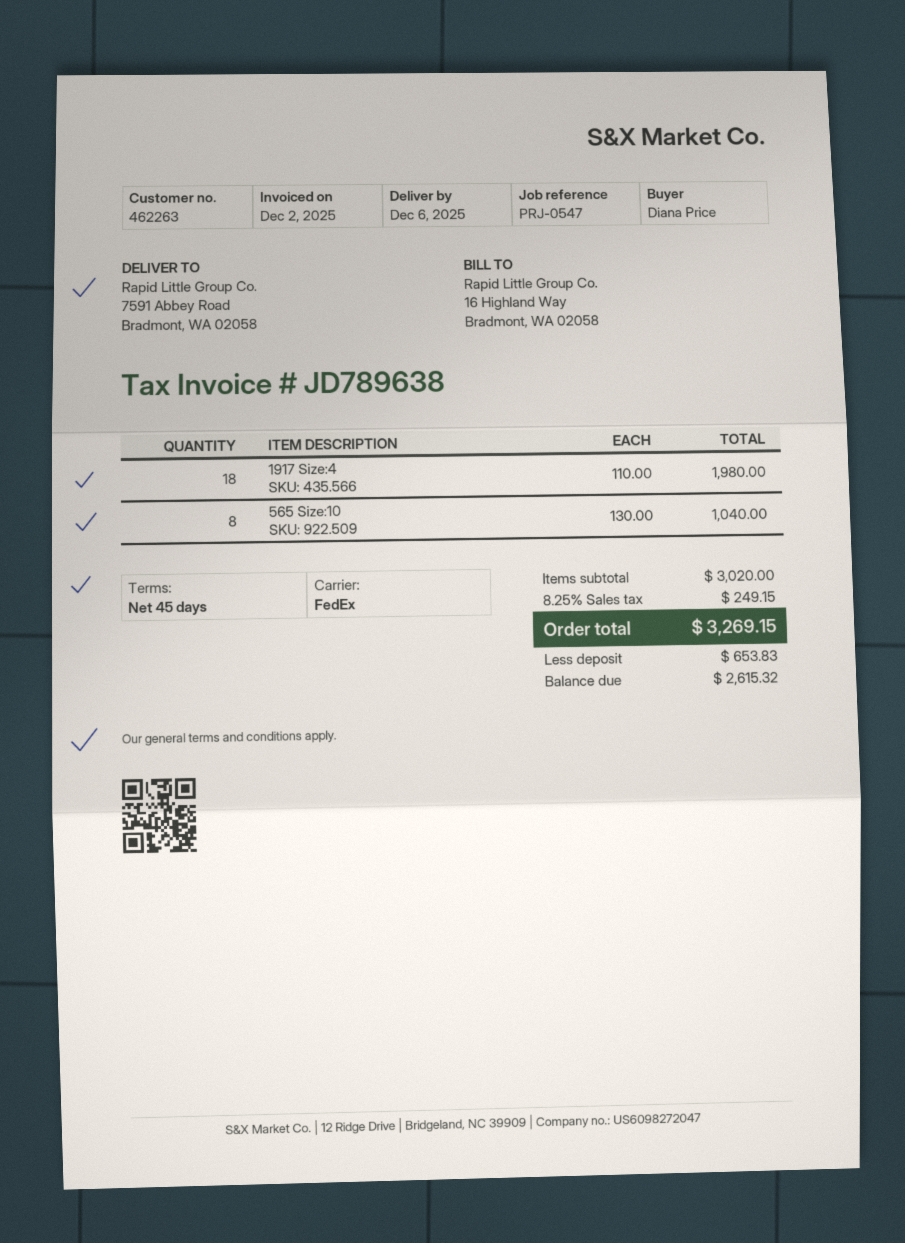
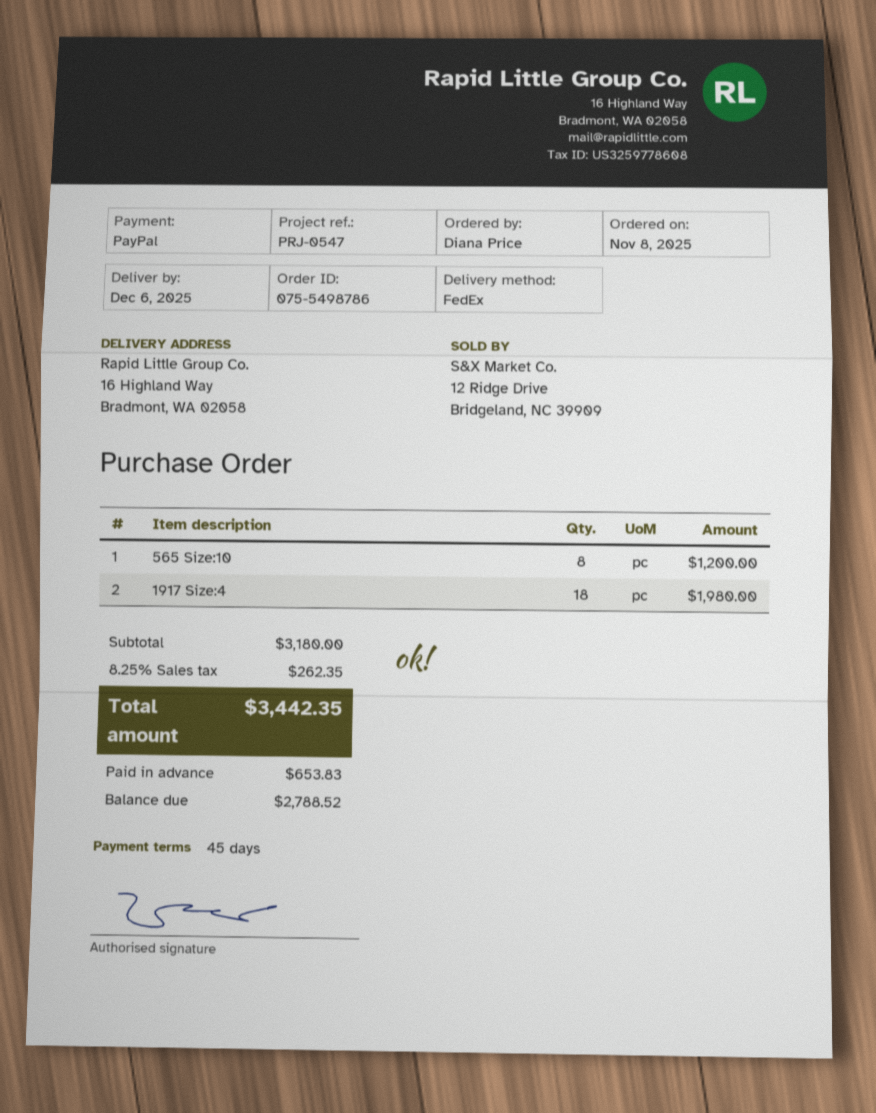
ship to: 7591 Abbey Road, Bradmont, WA 02058 -> 16 Highland Way, Bradmont, WA 02058
565 Size:10: 8 for 1040.00 -> 8 for 1200.00
subtotal: 3020.00 -> 3180.00
tax: 8.25% = 249.15 -> 8.25% = 262.35
total: 3269.15 -> 3442.35
balance: 2615.32 -> 2788.52

